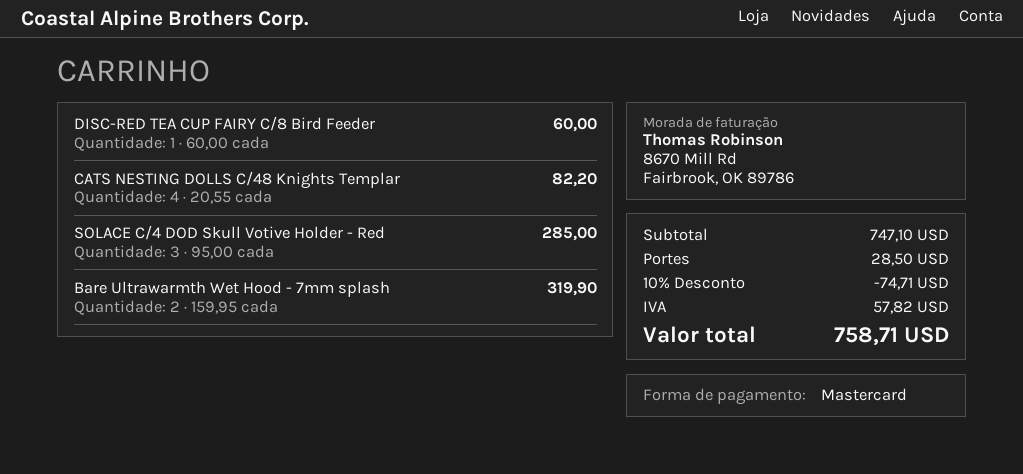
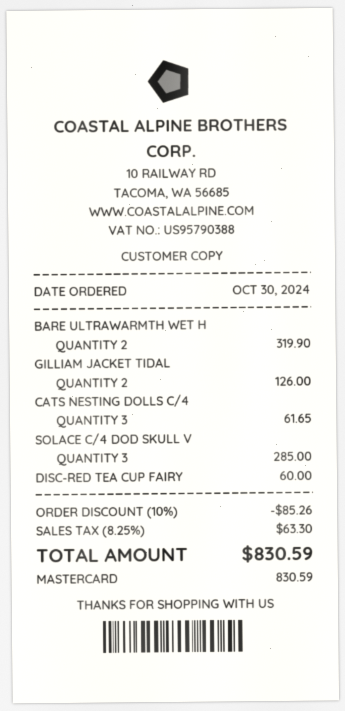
CATS NESTING DOLLS C/48 Knights Templar: 4 for 82.20 -> 3 for 61.65
GILLIAM JACKET TIDAL: none -> 2 for 126.00
discount: 10% = 74.71 -> 10% = 85.26
shipping: 28.50 -> none
tax: 57.82 -> 63.30
total: 758.71 -> 830.59

